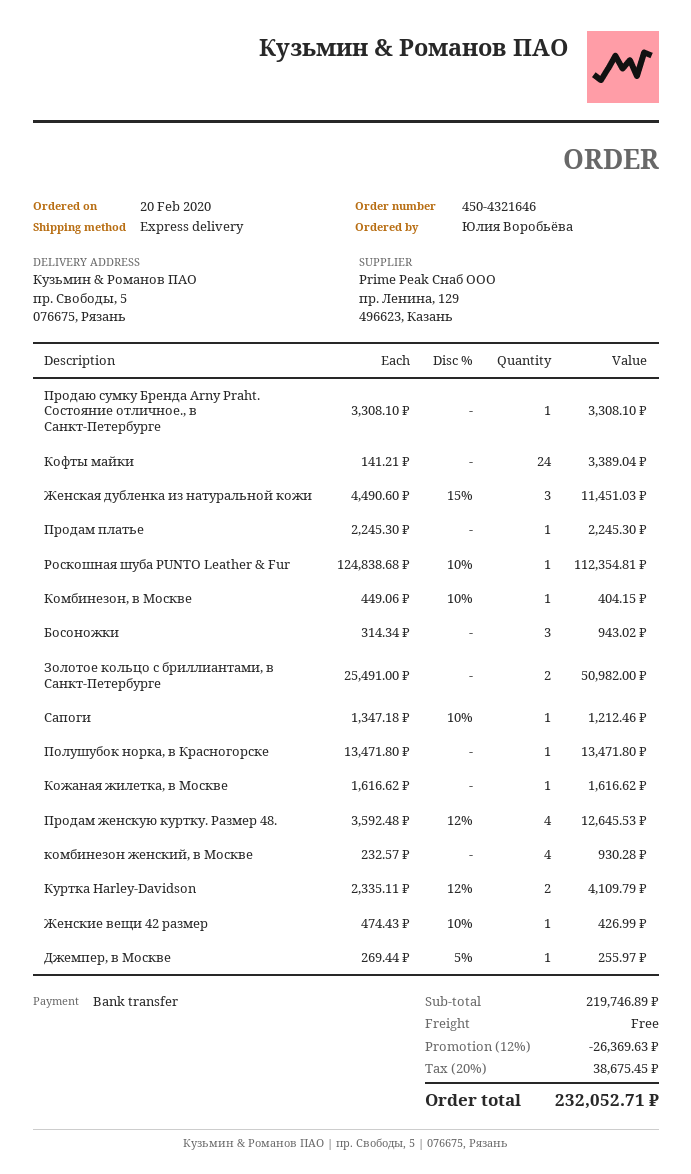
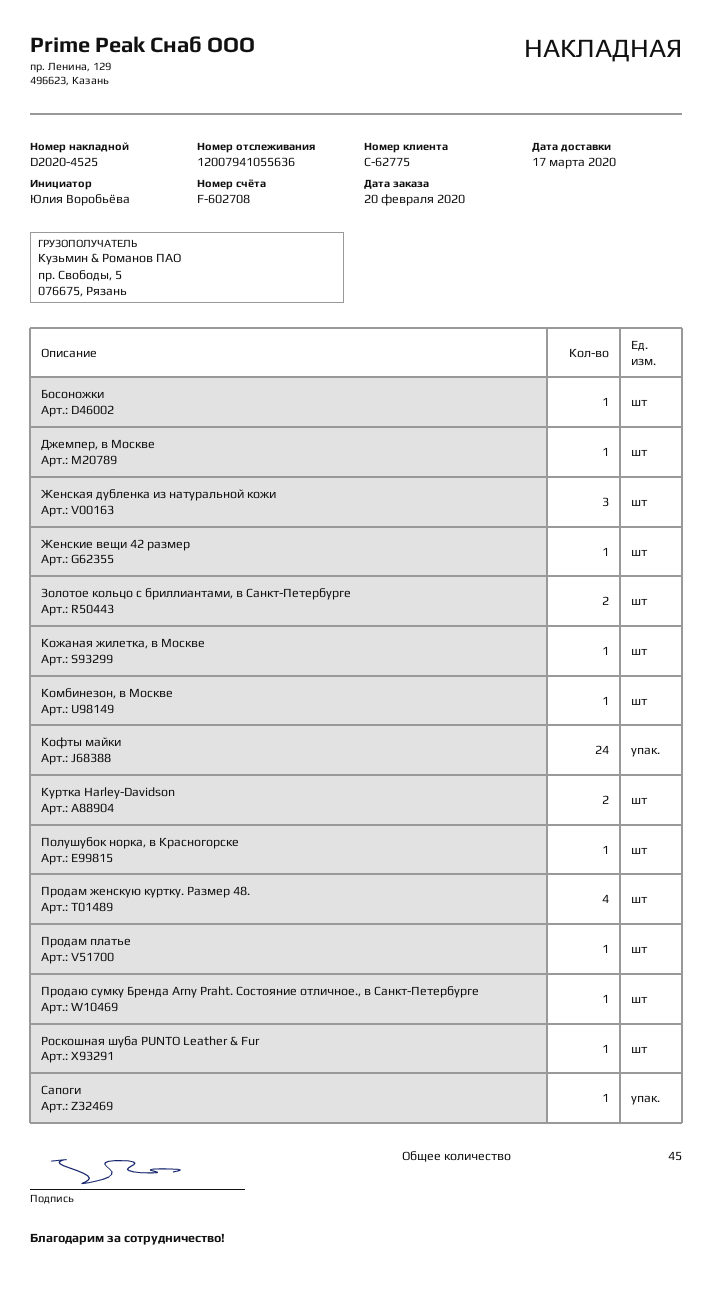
Босоножки: 3 -> 1
комбинезон женский, в Москве: 4 -> none

